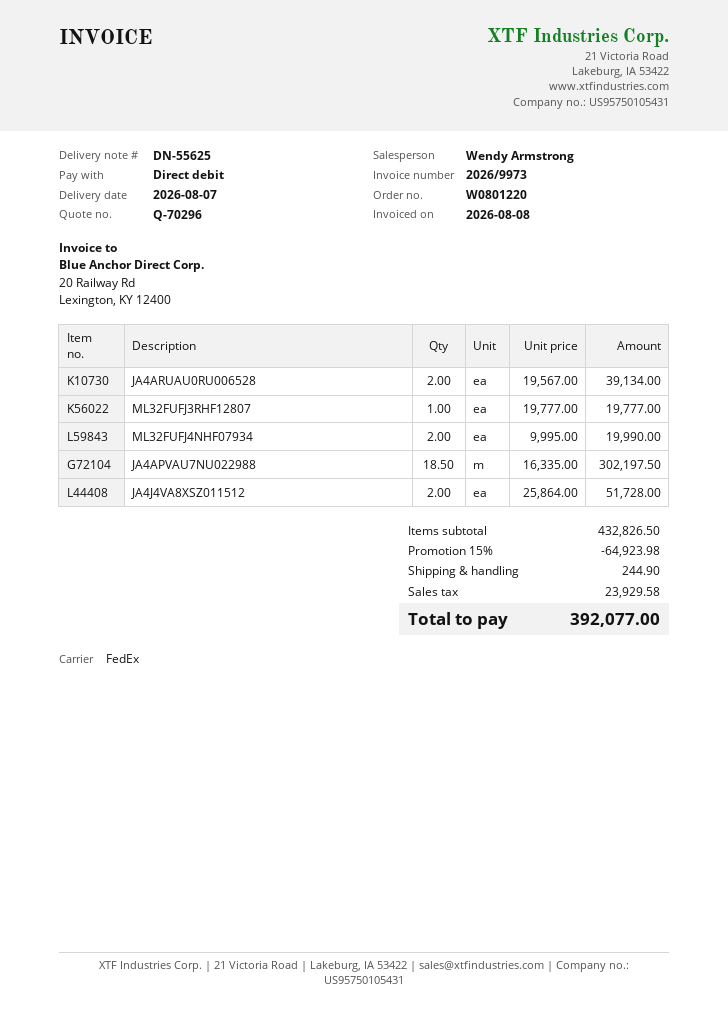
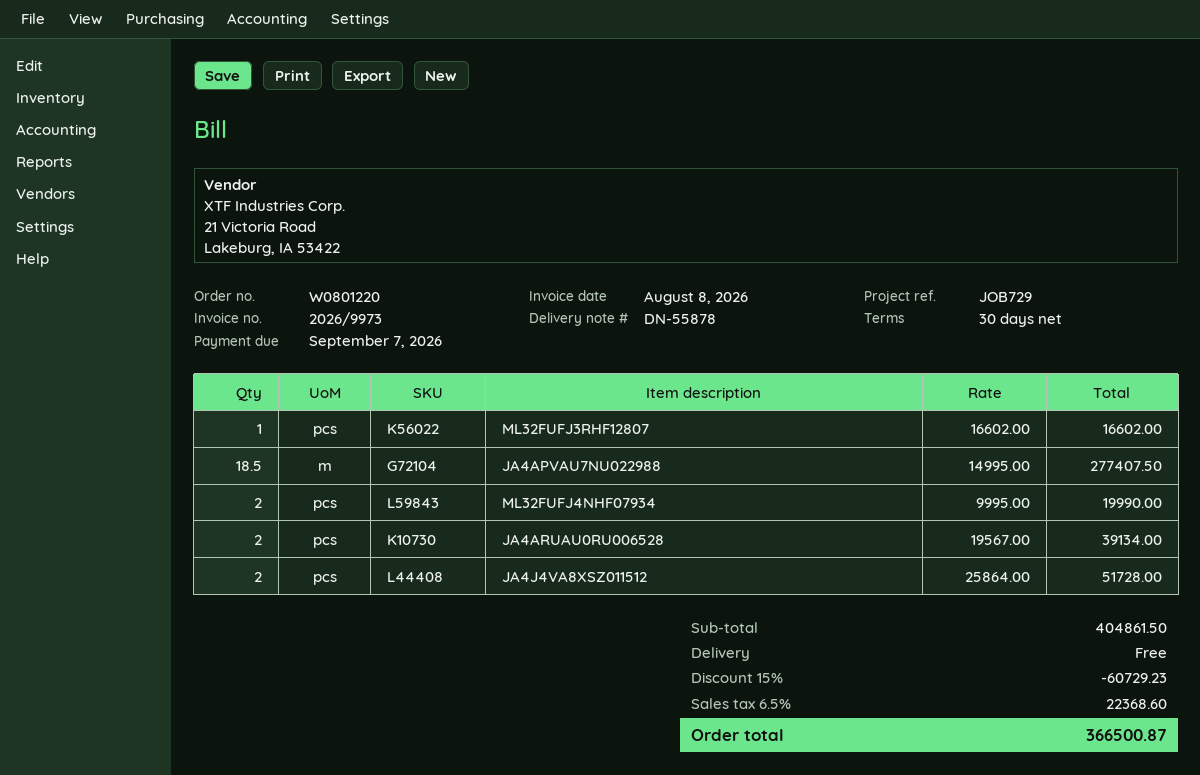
delivery note number: DN-55625 -> DN-55878
ML32FUFJ3RHF12807: 1 x 19777.00 = 19777.00 -> 1 x 16602.00 = 16602.00
JA4APVAU7NU022988: 18.5 x 16335.00 = 302197.50 -> 18.5 x 14995.00 = 277407.50
subtotal: 432826.50 -> 404861.50
discount: 15% = 64923.98 -> 15% = 60729.23
shipping: 244.90 -> 0.00
tax: 23929.58 -> 22368.60
total: 392077.00 -> 366500.87

